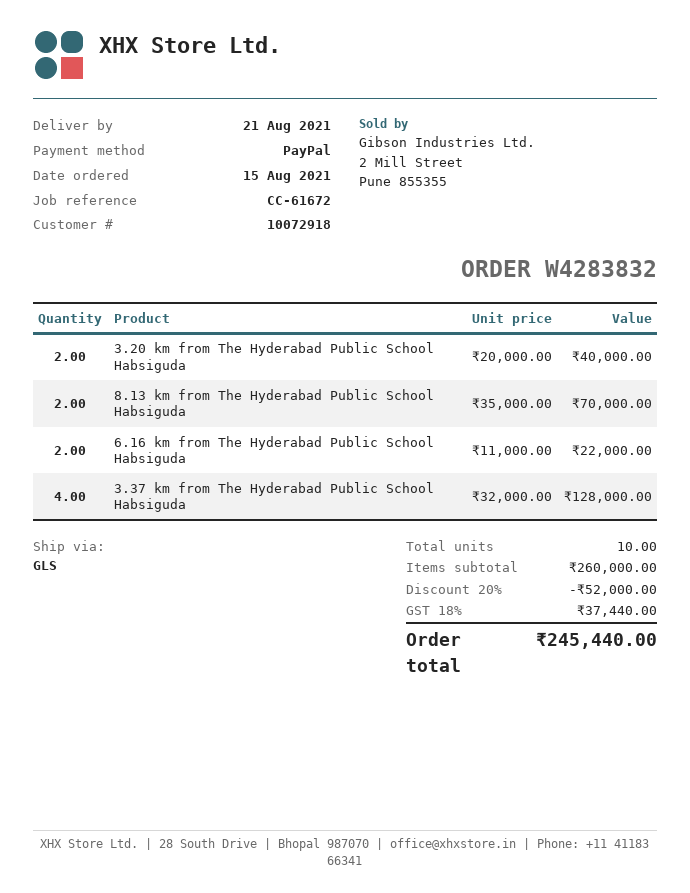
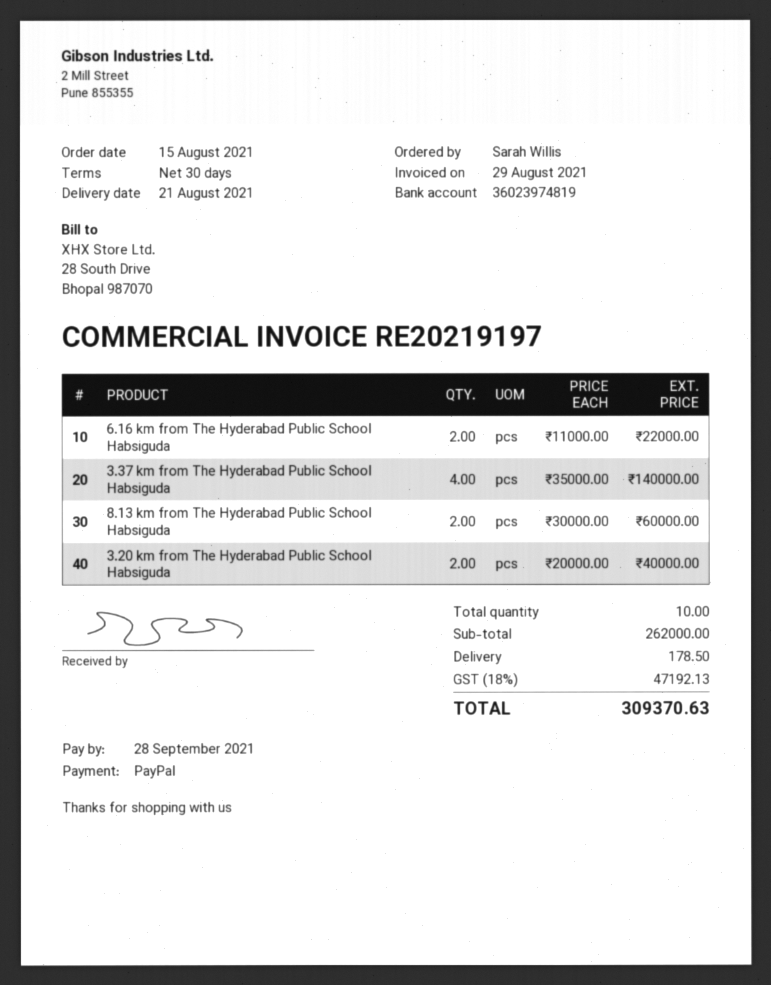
8.13 km from The Hyderabad Public School Habsiguda: 2 x 35000.00 = 70000.00 -> 2 x 30000.00 = 60000.00
3.37 km from The Hyderabad Public School Habsiguda: 4 x 32000.00 = 128000.00 -> 4 x 35000.00 = 140000.00
subtotal: 260000.00 -> 262000.00
discount: 20% = 52000.00 -> none
shipping: none -> 178.50
tax: 18% = 37440.00 -> 18% = 47192.13
total: 245440.00 -> 309370.63

